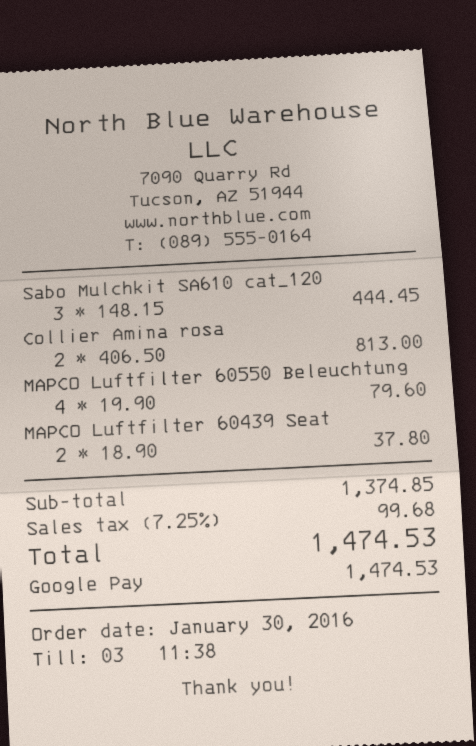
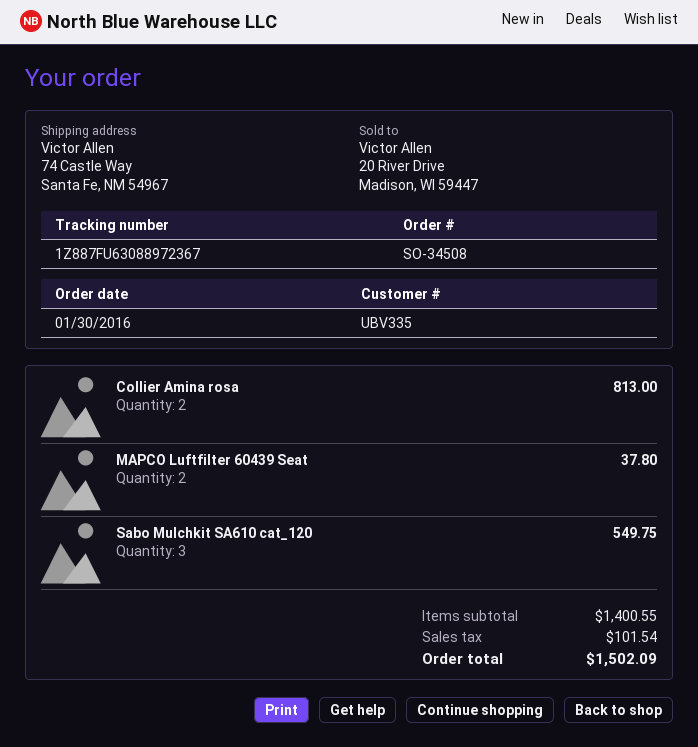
Sabo Mulchkit SA610 cat_120: 3 for 444.45 -> 3 for 549.75
MAPCO Luftfilter 60550 Beleuchtung: 4 for 79.60 -> none
subtotal: 1374.85 -> 1400.55
tax: 99.68 -> 101.54
total: 1474.53 -> 1502.09

